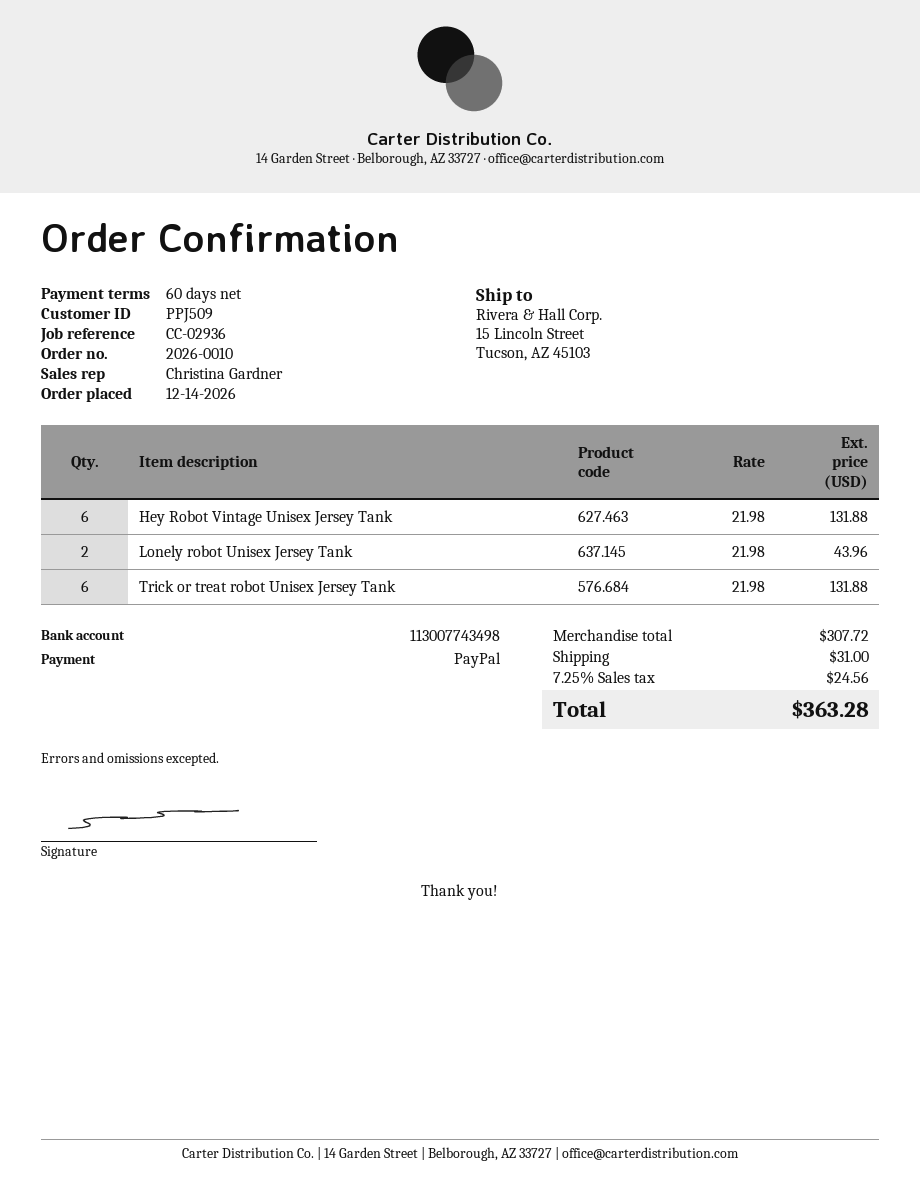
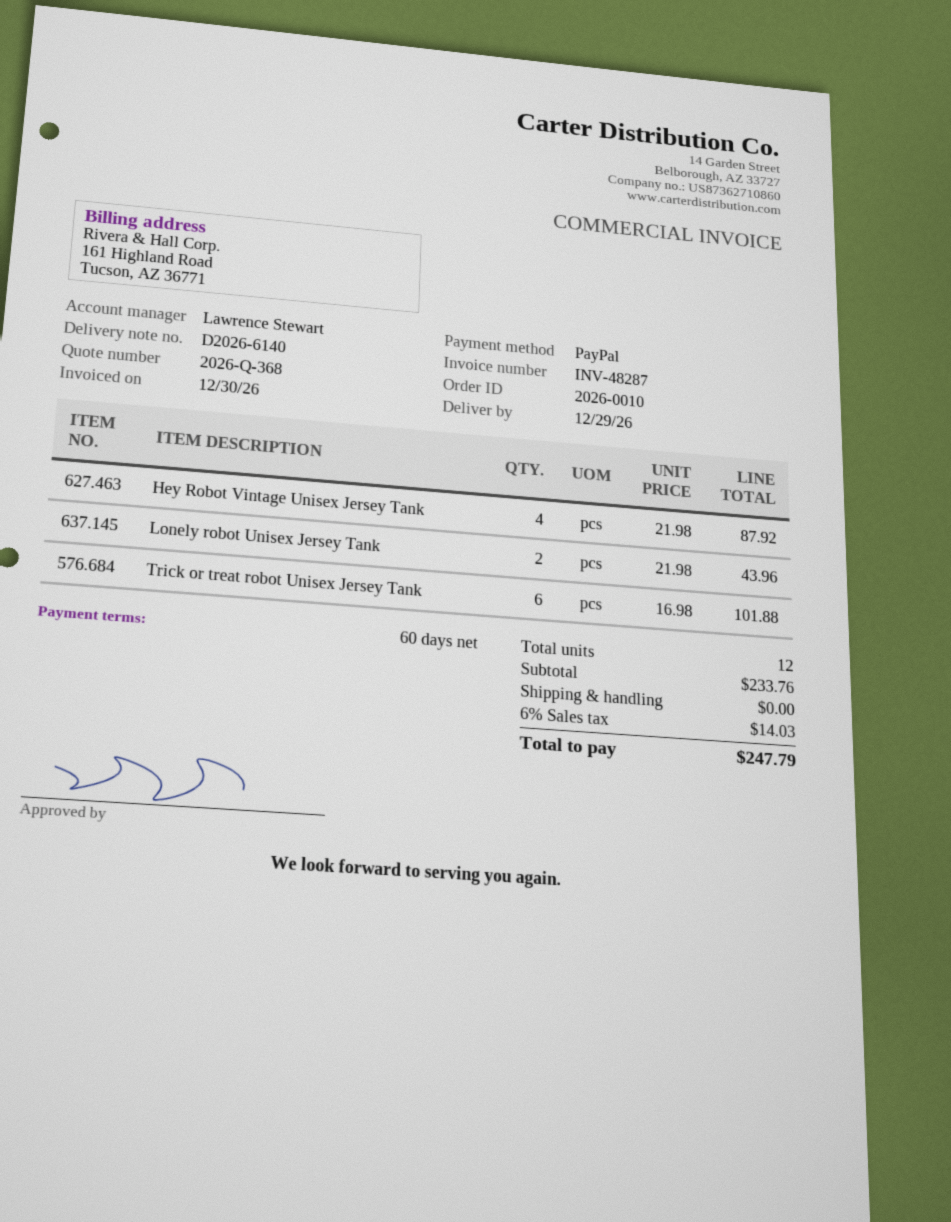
sales rep: Christina Gardner -> Lawrence Stewart
Hey Robot Vintage Unisex Jersey Tank: 6 x 21.98 = 131.88 -> 4 x 21.98 = 87.92
Trick or treat robot Unisex Jersey Tank: 6 x 21.98 = 131.88 -> 6 x 16.98 = 101.88
subtotal: 307.72 -> 233.76
shipping: 31.00 -> 0.00
tax: 7.25% = 24.56 -> 6% = 14.03
total: 363.28 -> 247.79

